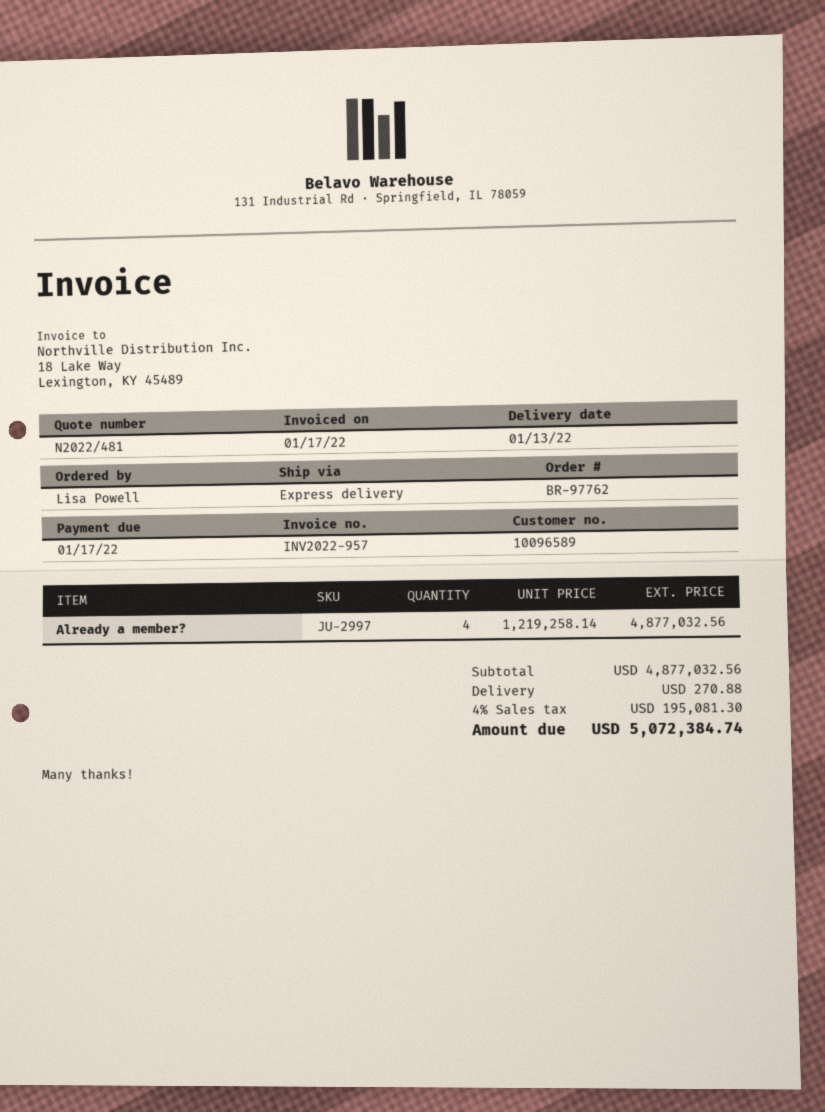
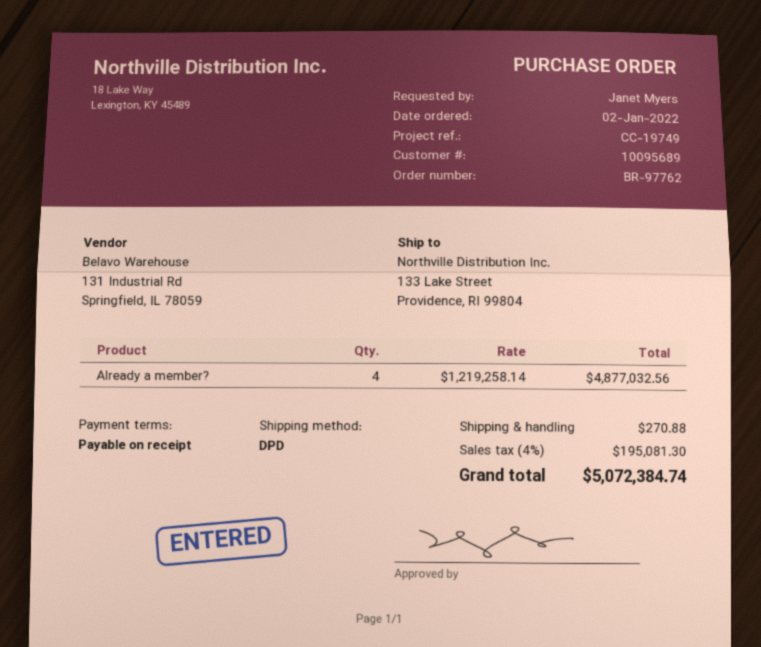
customer number: 10096589 -> 10095689
ordered by: Lisa Powell -> Janet Myers
shipping method: express -> DPD

